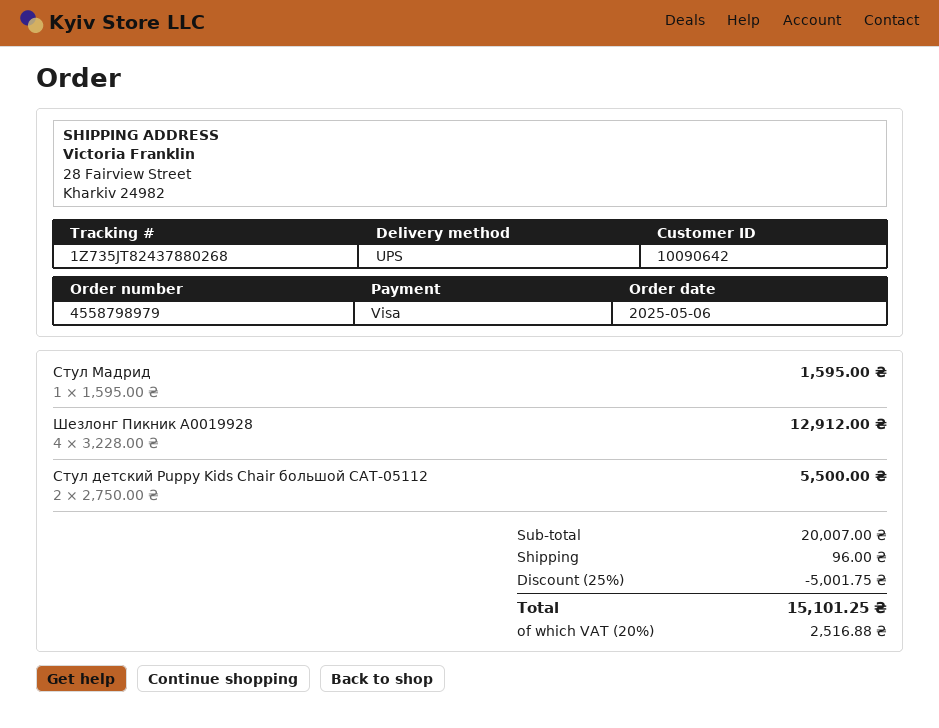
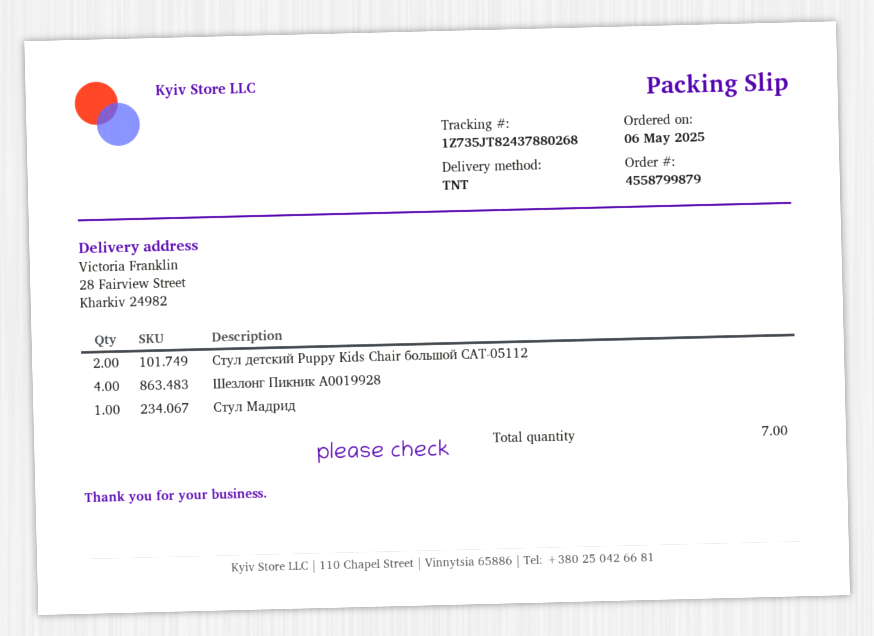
order number: 4558798979 -> 4558799879
shipping method: UPS -> TNT

